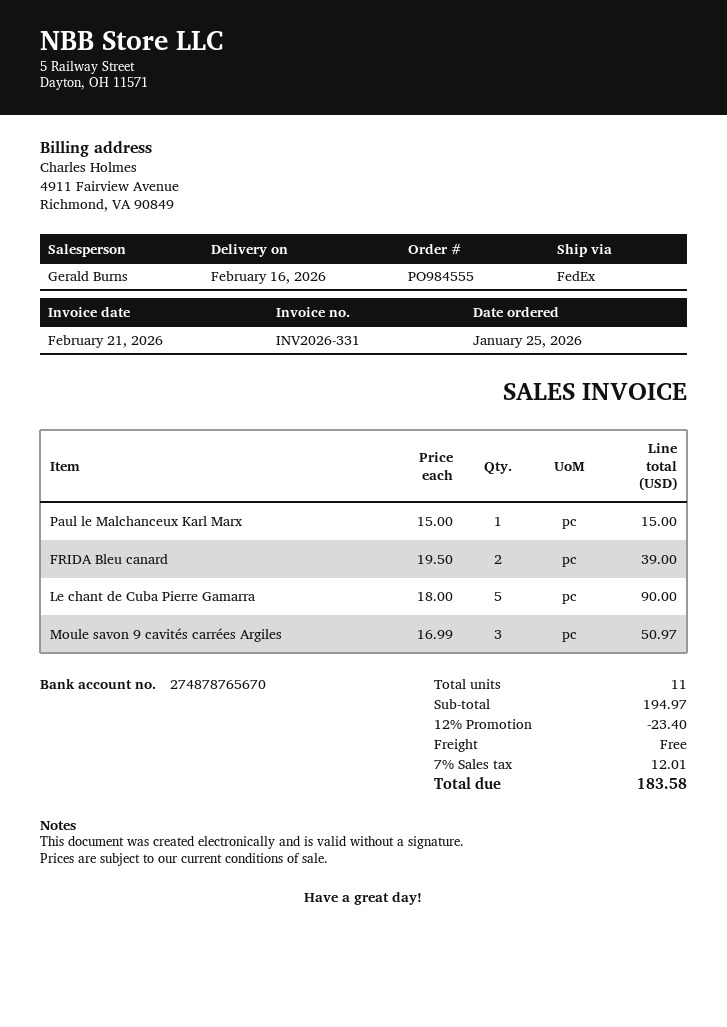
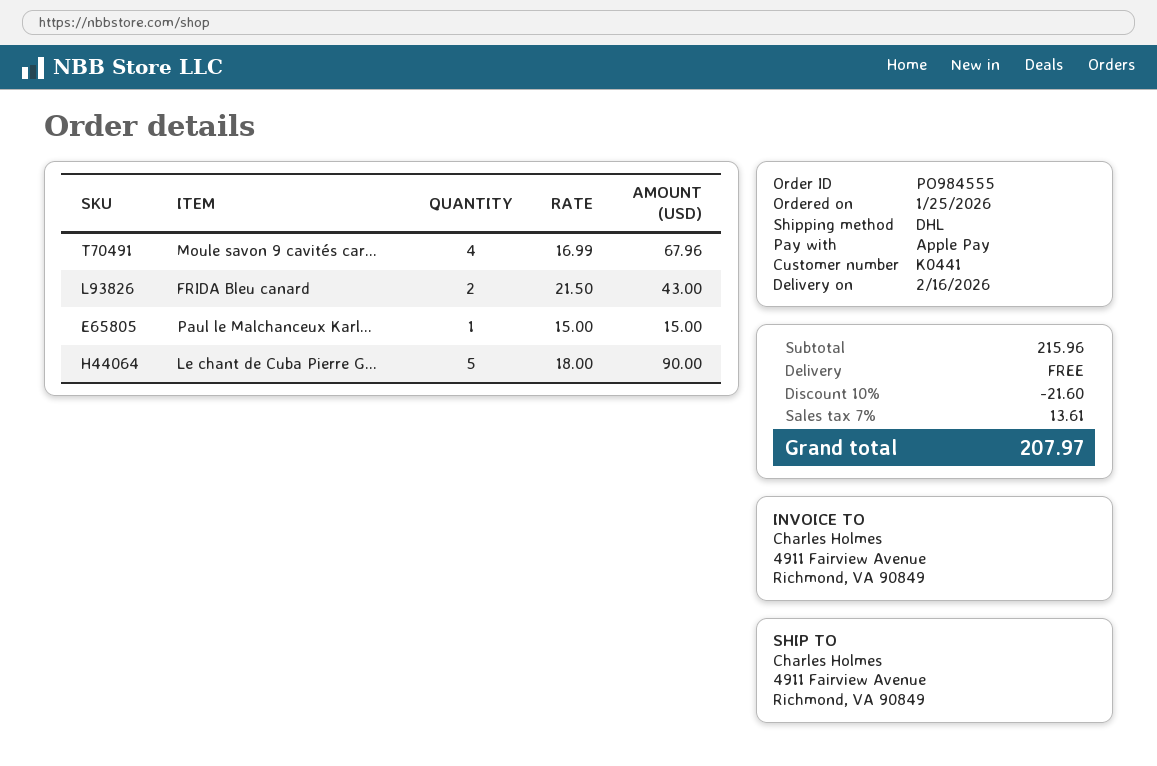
shipping method: FedEx -> DHL
FRIDA Bleu canard: 2 x 19.50 = 39.00 -> 2 x 21.50 = 43.00
Moule savon 9 cavités carrées Argiles: 3 x 16.99 = 50.97 -> 4 x 16.99 = 67.96
subtotal: 194.97 -> 215.96
discount: 12% = 23.40 -> 10% = 21.60
tax: 7% = 12.01 -> 7% = 13.61
total: 183.58 -> 207.97

